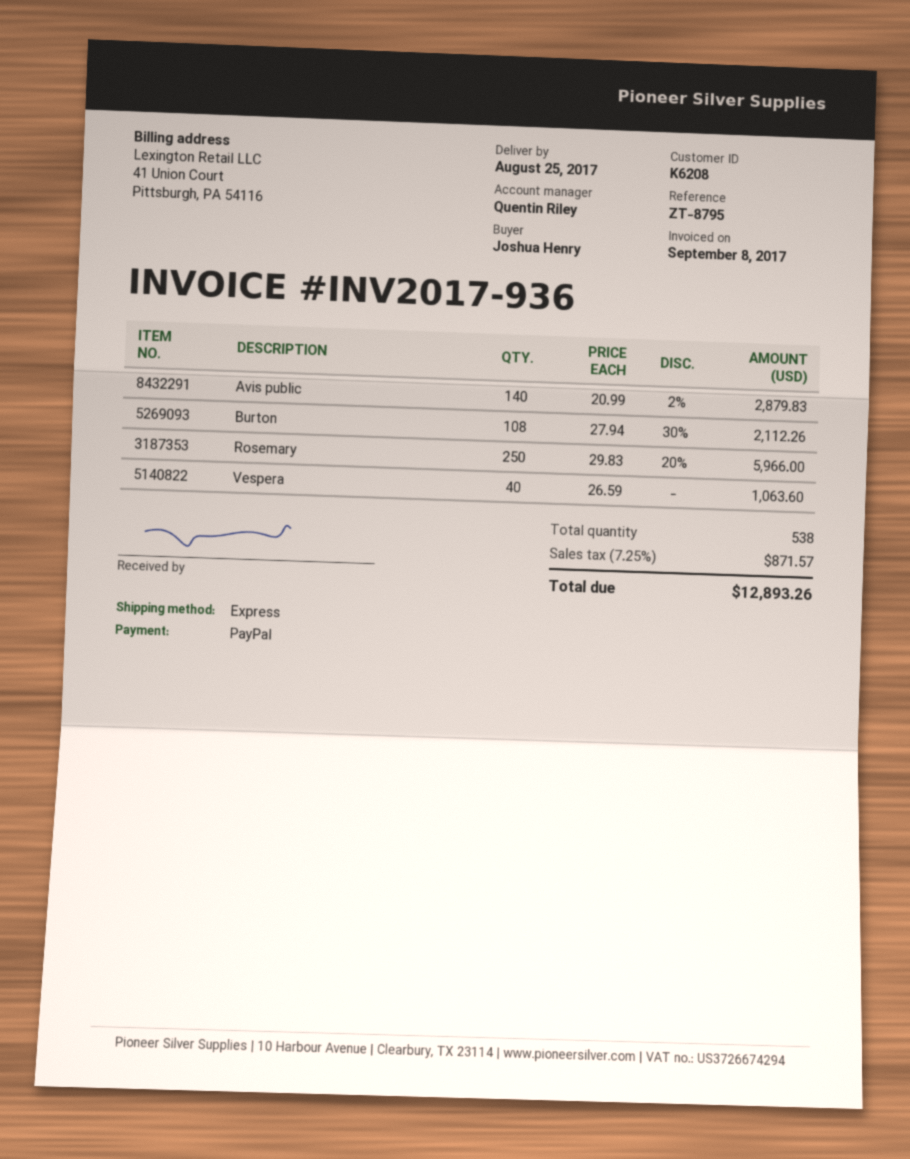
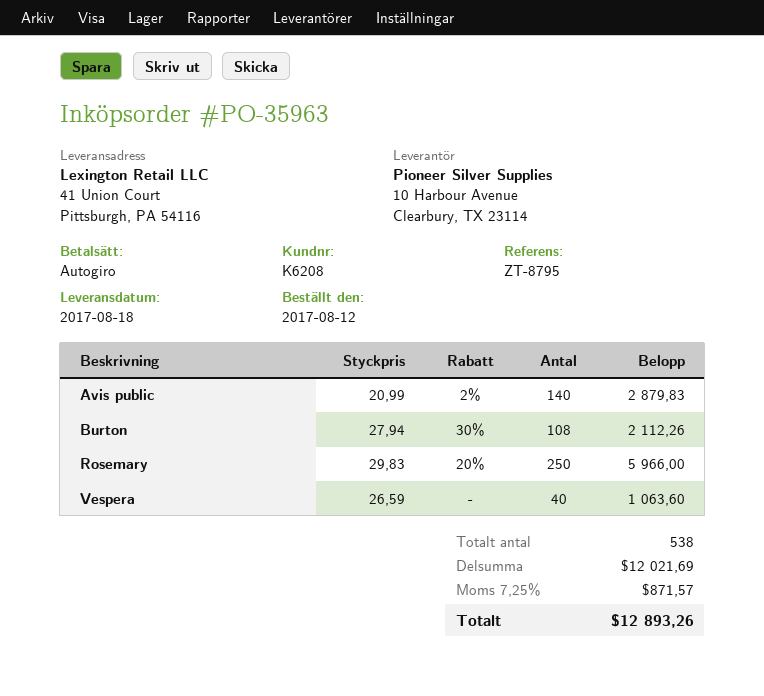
delivery date: 2017-08-25 -> 2017-08-18
payment method: PayPal -> direct debit

